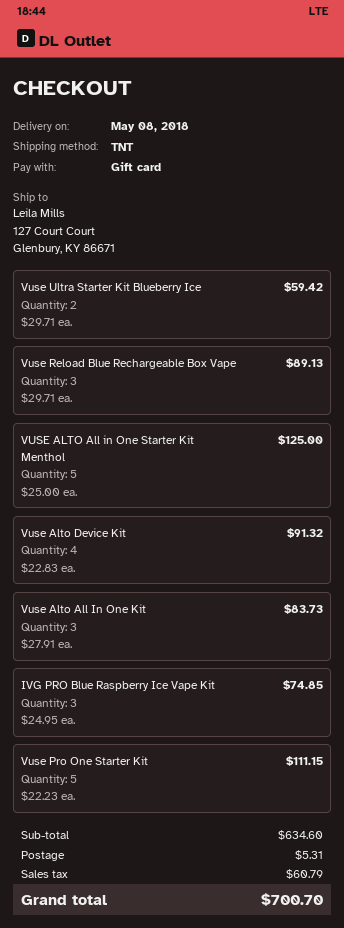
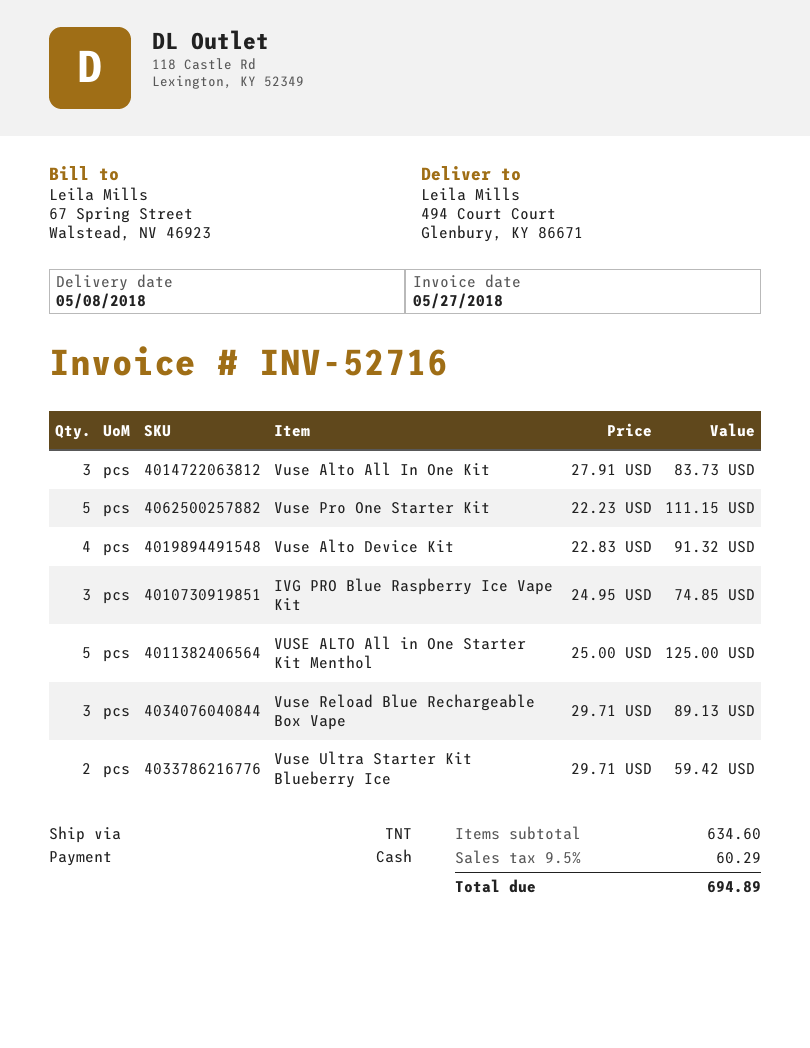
payment method: gift card -> cash
ship to: 127 Court Court, Glenbury, KY 86671 -> 494 Court Court, Glenbury, KY 86671
shipping: 5.31 -> none
tax: 60.79 -> 60.29
total: 700.70 -> 694.89

